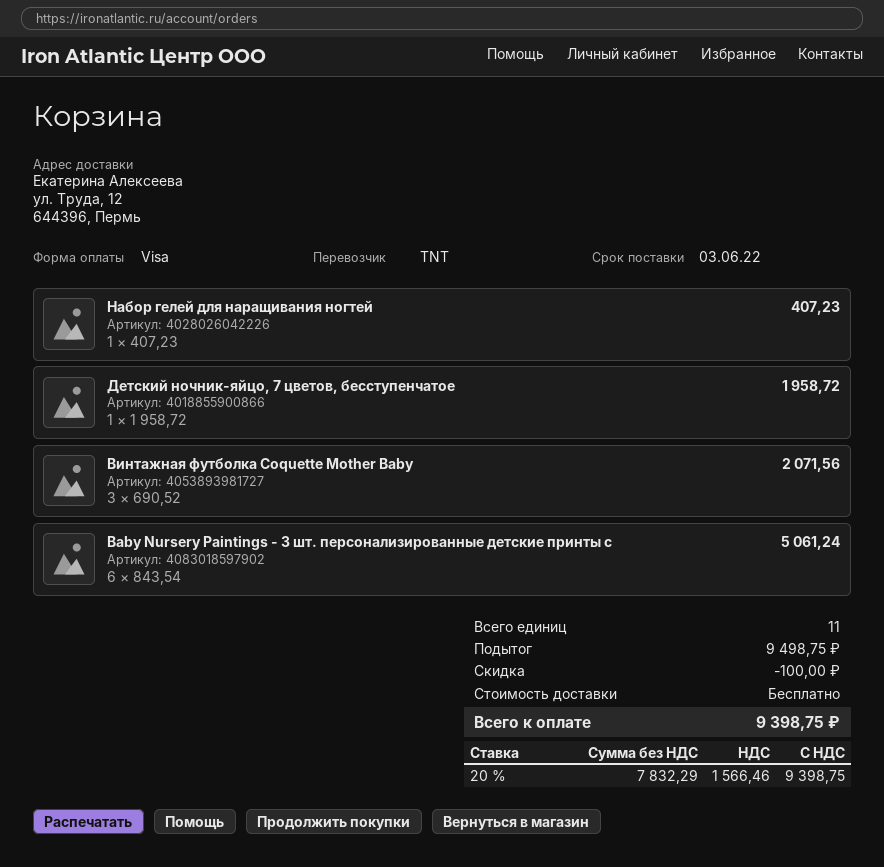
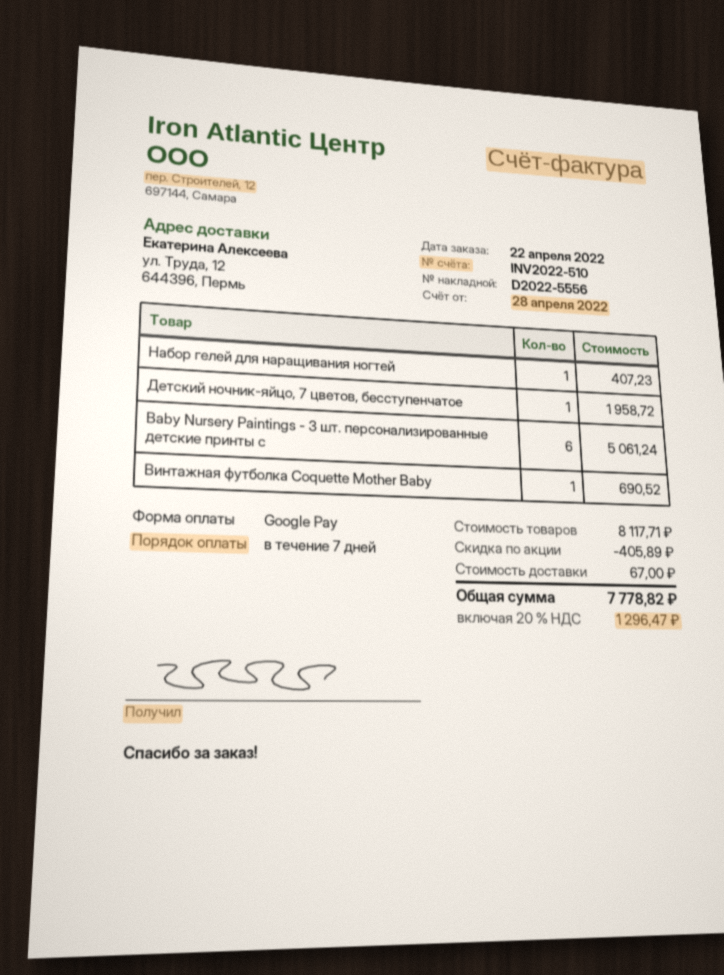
payment method: Visa -> Google Pay
Винтажная футболка Coquette Mother Baby: 3 for 2071.56 -> 1 for 690.52
subtotal: 9498.75 -> 8117.71
discount: 100.00 -> 405.89
shipping: 0.00 -> 67.00
tax: 20% = 1566.46 -> 20% = 1296.47
total: 9398.75 -> 7778.82

